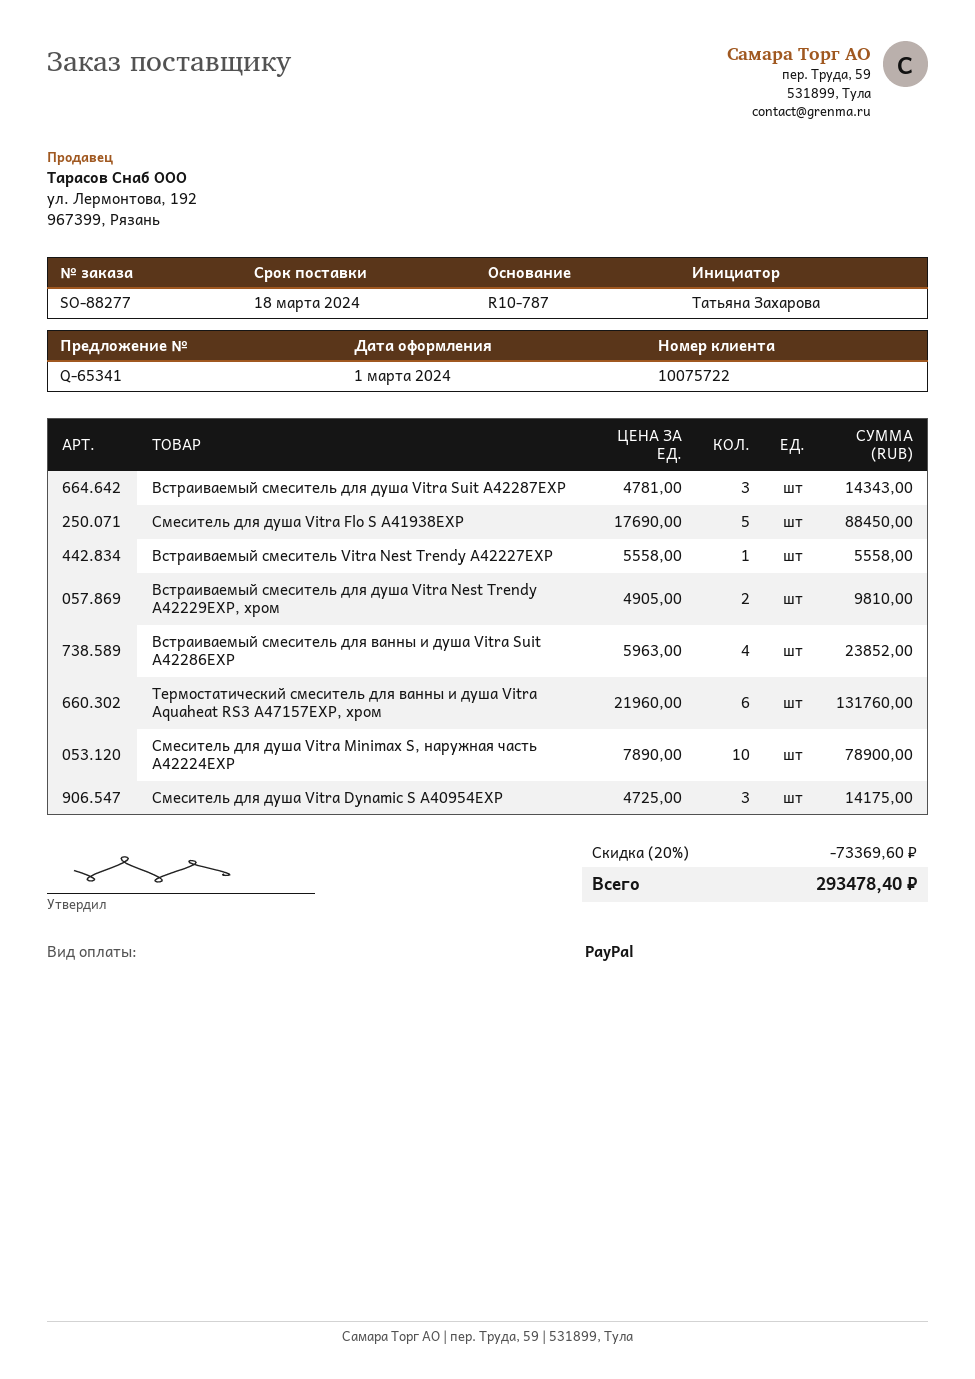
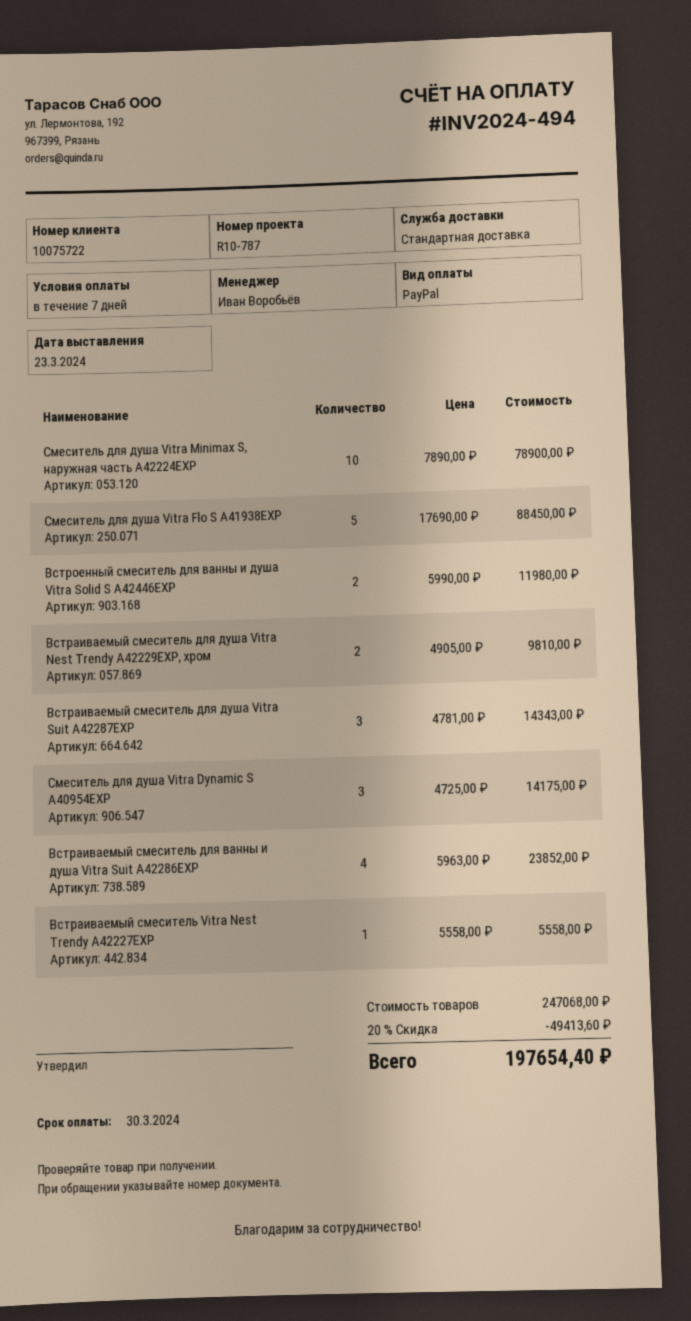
Термостатический смеситель для ванны и душа Vitra Aquaheat RS3 A47157EXP, хром: 6 x 21960.00 = 131760.00 -> none
Встроенный смеситель для ванны и душа Vitra Solid S A42446EXP: none -> 2 x 5990.00 = 11980.00
discount: 20% = 73369.60 -> 20% = 49413.60
total: 293478.40 -> 197654.40

